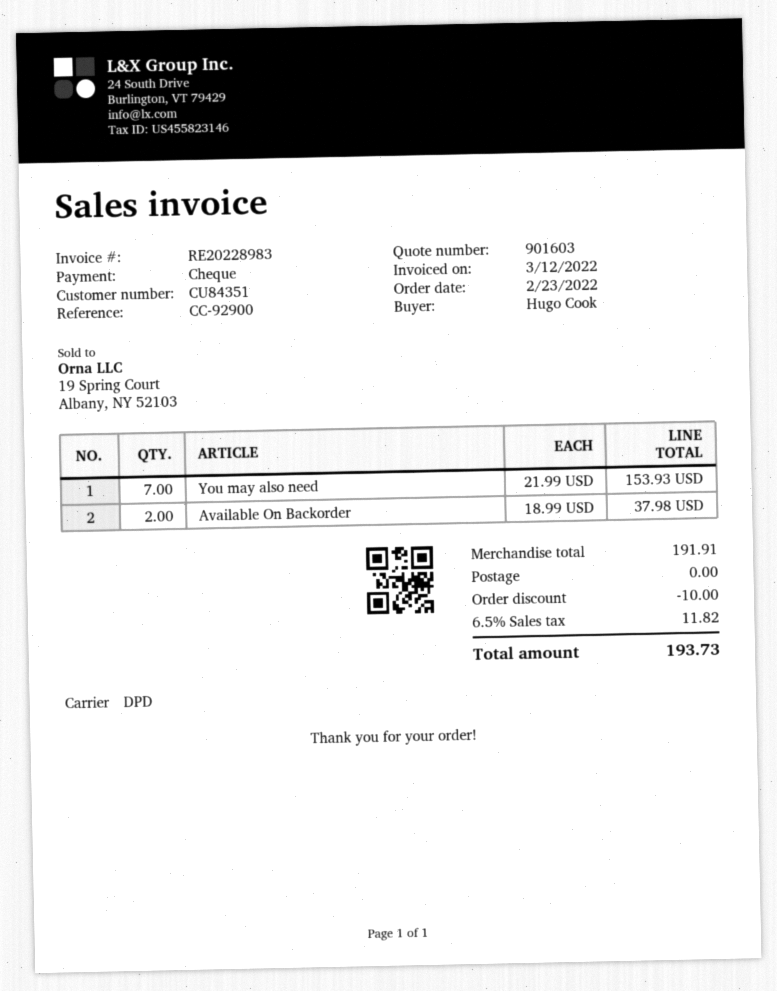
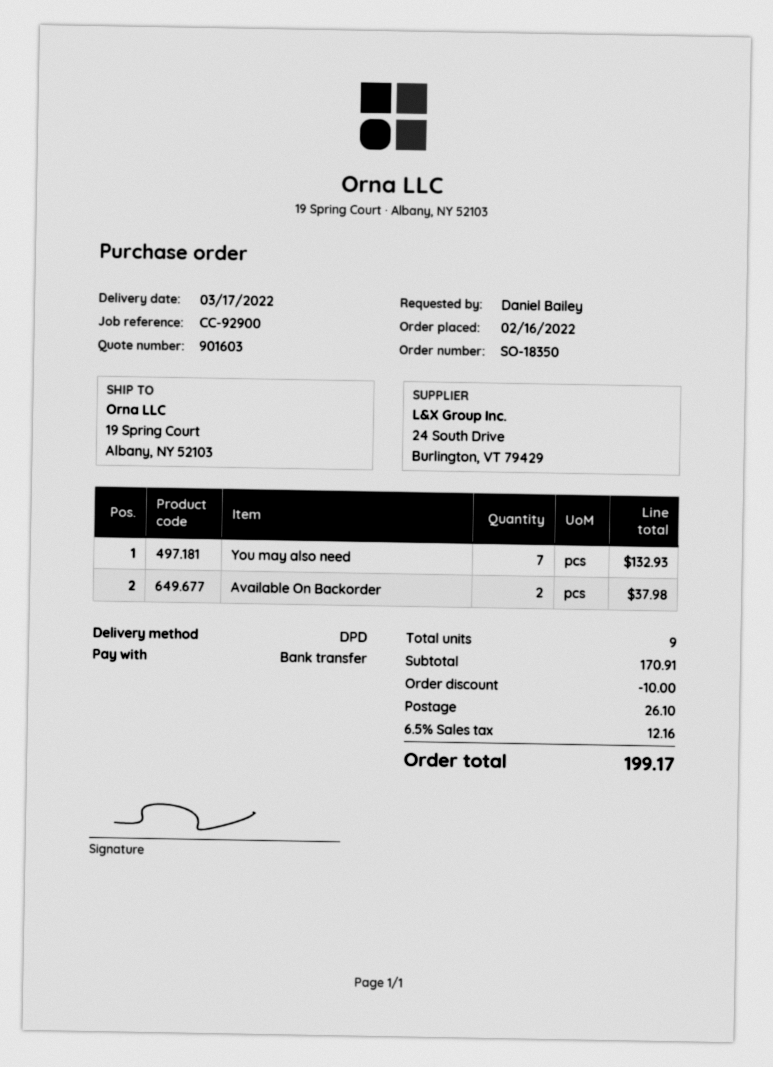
order date: 2022-02-23 -> 2022-02-16
ordered by: Hugo Cook -> Daniel Bailey
payment method: cheque -> bank transfer
You may also need: 7 for 153.93 -> 7 for 132.93
subtotal: 191.91 -> 170.91
shipping: 0.00 -> 26.10
tax: 6.5% = 11.82 -> 6.5% = 12.16
total: 193.73 -> 199.17

